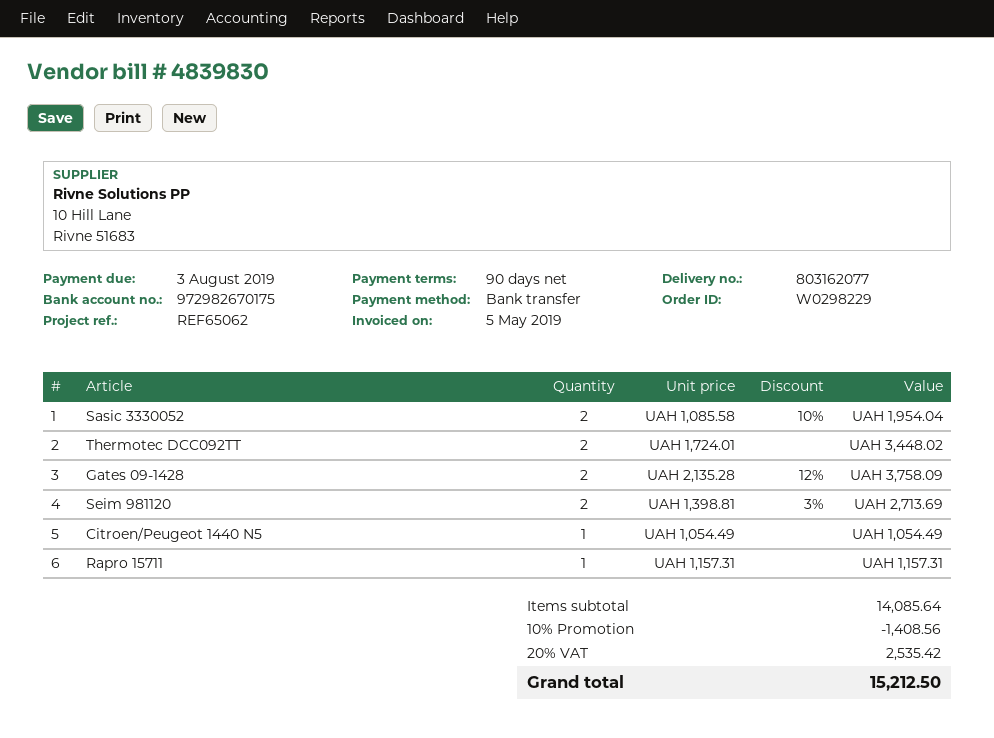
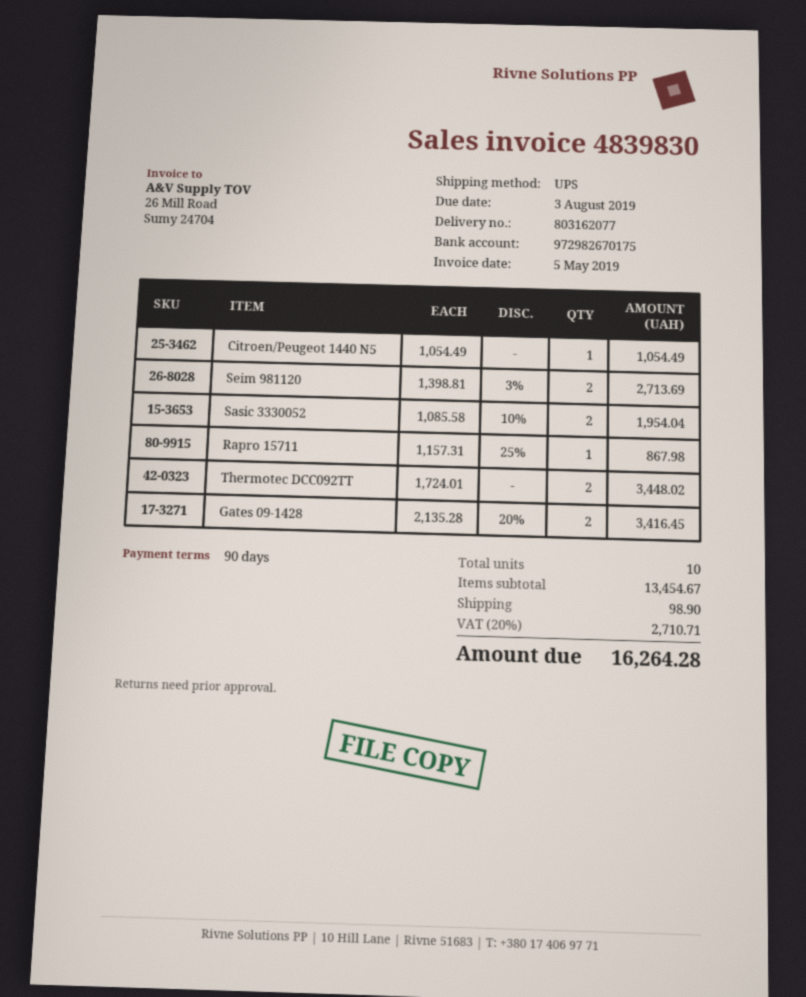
Gates 09-1428: 2 x 2135.28 - 12% = 3758.09 -> 2 x 2135.28 - 20% = 3416.45
Rapro 15711: 1 x 1157.31 = 1157.31 -> 1 x 1157.31 - 25% = 867.98
subtotal: 14085.64 -> 13454.67
discount: 10% = 1408.56 -> none
shipping: none -> 98.90
tax: 20% = 2535.42 -> 20% = 2710.71
total: 15212.50 -> 16264.28

